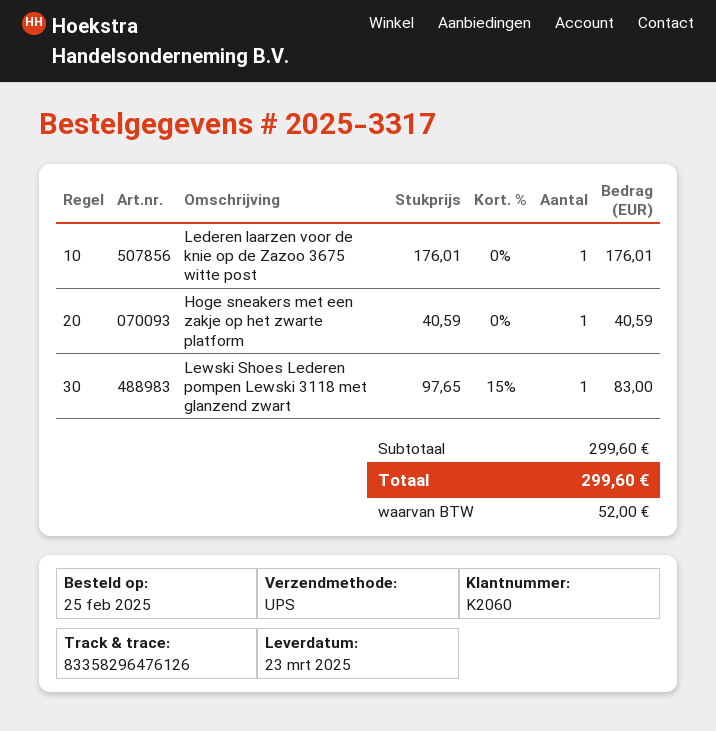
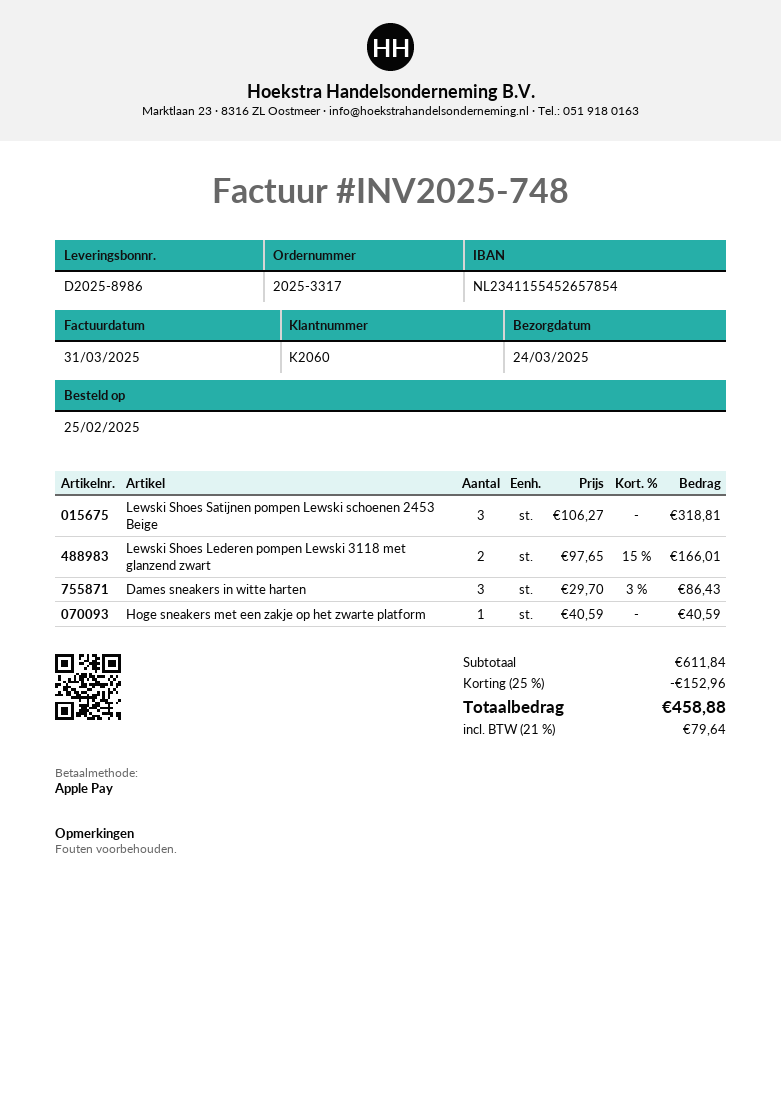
delivery date: 2025-03-23 -> 2025-03-24
Lederen laarzen voor de knie op de Zazoo 3675 witte post: 1 x 176.01 = 176.01 -> none
Lewski Shoes Lederen pompen Lewski 3118 met glanzend zwart: 1 x 97.65 - 15% = 83.00 -> 2 x 97.65 - 15% = 166.01
Lewski Shoes Satijnen pompen Lewski schoenen 2453 Beige: none -> 3 x 106.27 = 318.81
Dames sneakers in witte harten: none -> 3 x 29.70 - 3% = 86.43
subtotal: 299.60 -> 611.84
discount: none -> 25% = 152.96
tax: 52.00 -> 79.64
total: 299.60 -> 458.88

